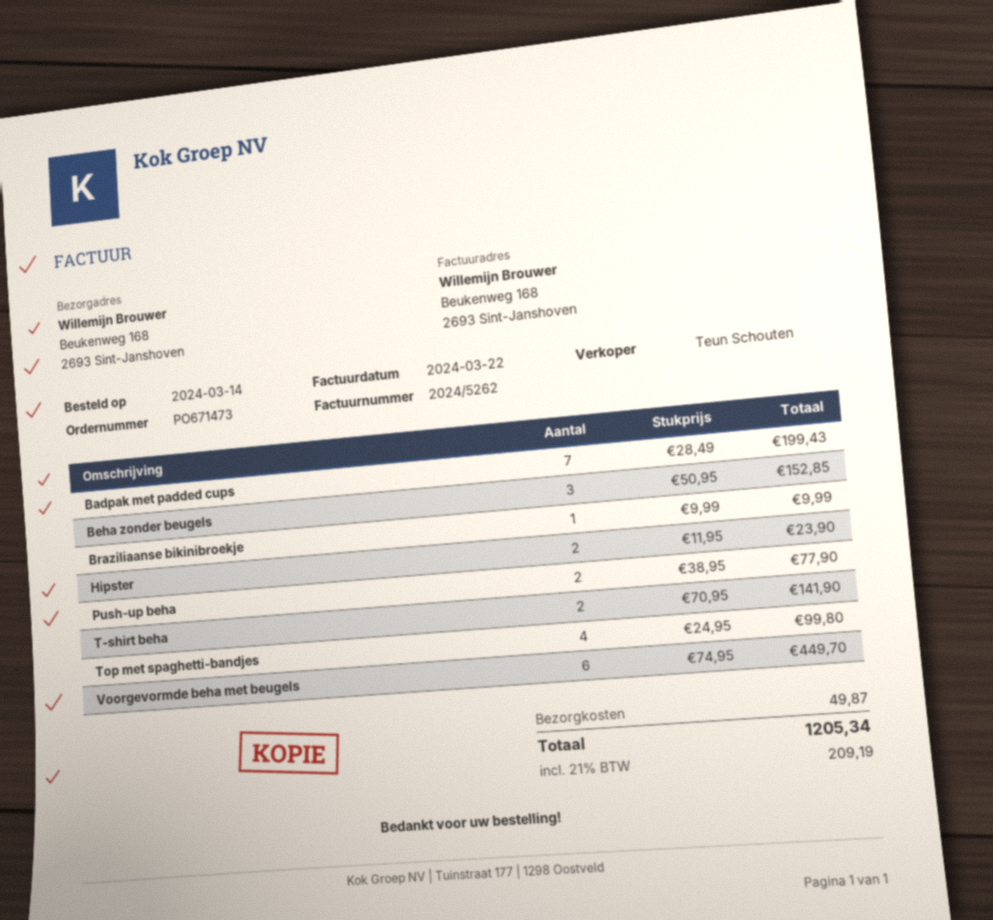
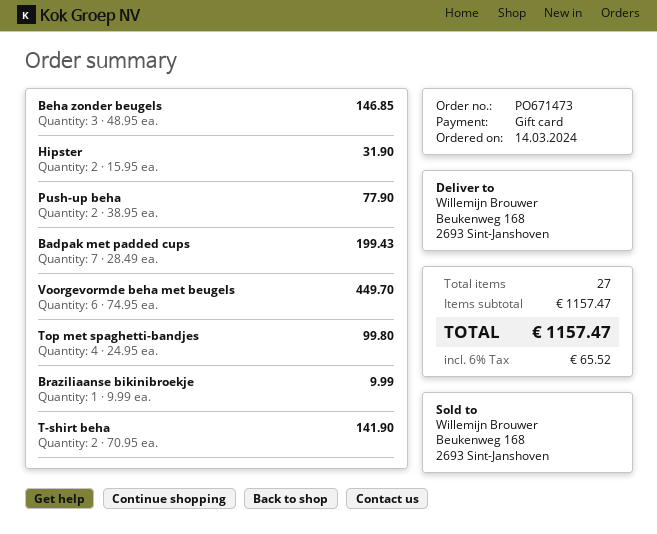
Beha zonder beugels: 3 x 50.95 = 152.85 -> 3 x 48.95 = 146.85
Hipster: 2 x 11.95 = 23.90 -> 2 x 15.95 = 31.90
shipping: 49.87 -> none
tax: 21% = 209.19 -> 6% = 65.52
total: 1205.34 -> 1157.47

